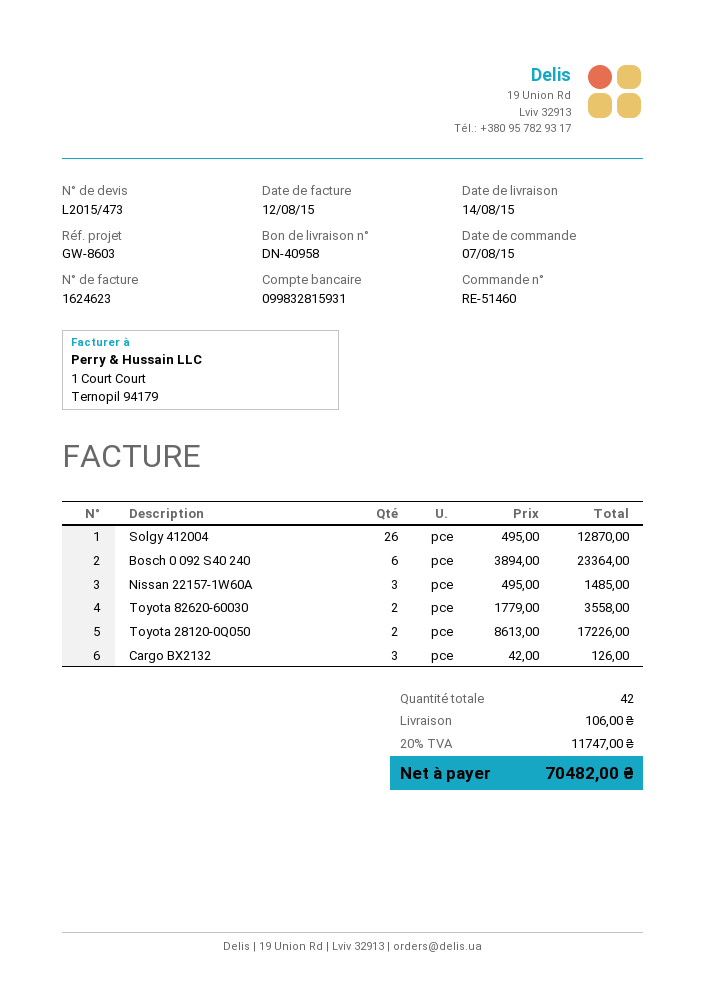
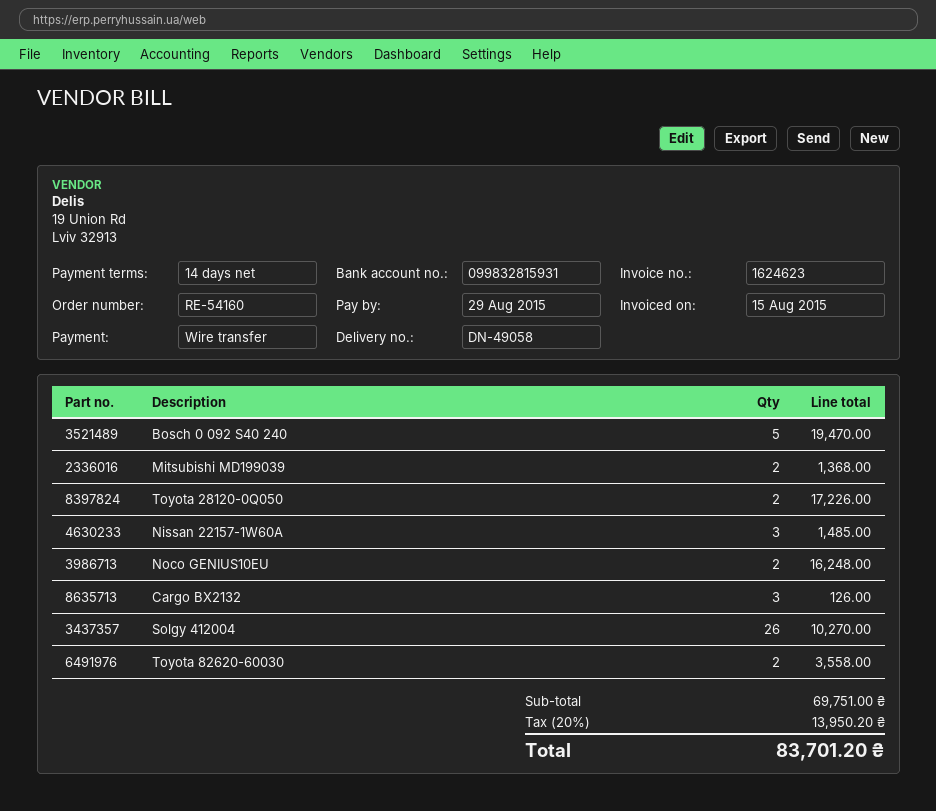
order number: RE-51460 -> RE-54160
delivery note number: DN-40958 -> DN-49058
invoice date: 2015-08-12 -> 2015-08-15
Solgy 412004: 26 for 12870.00 -> 26 for 10270.00
Bosch 0 092 S40 240: 6 for 23364.00 -> 5 for 19470.00
Mitsubishi MD199039: none -> 2 for 1368.00
Noco GENIUS10EU: none -> 2 for 16248.00
shipping: 106.00 -> none
tax: 20% = 11747.00 -> 20% = 13950.20
total: 70482.00 -> 83701.20

